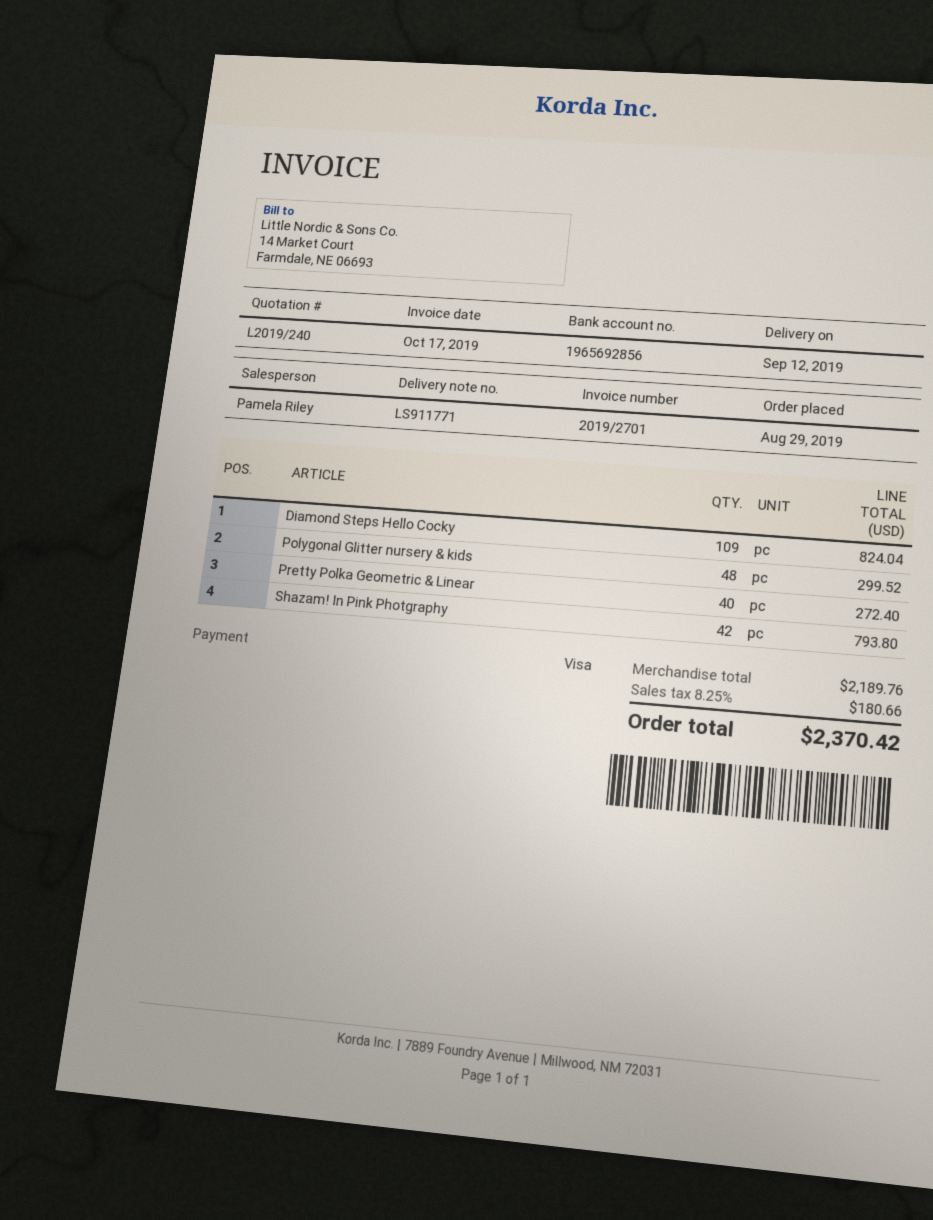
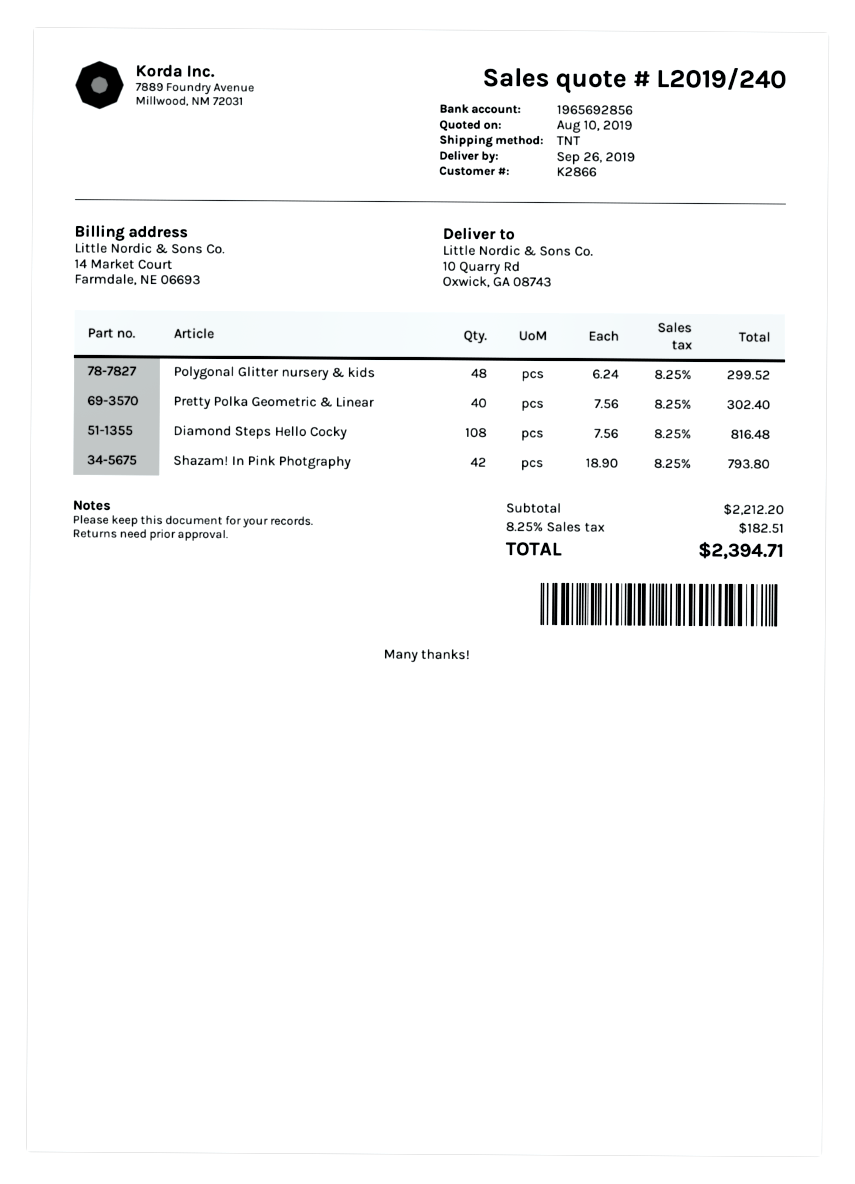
delivery date: 2019-09-12 -> 2019-09-26
Diamond Steps Hello Cocky: 109 for 824.04 -> 108 for 816.48
Pretty Polka Geometric & Linear: 40 for 272.40 -> 40 for 302.40
subtotal: 2189.76 -> 2212.20
tax: 8.25% = 180.66 -> 8.25% = 182.51
total: 2370.42 -> 2394.71

